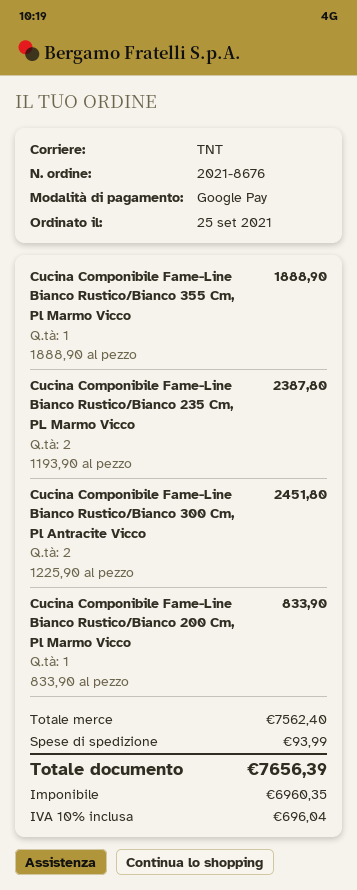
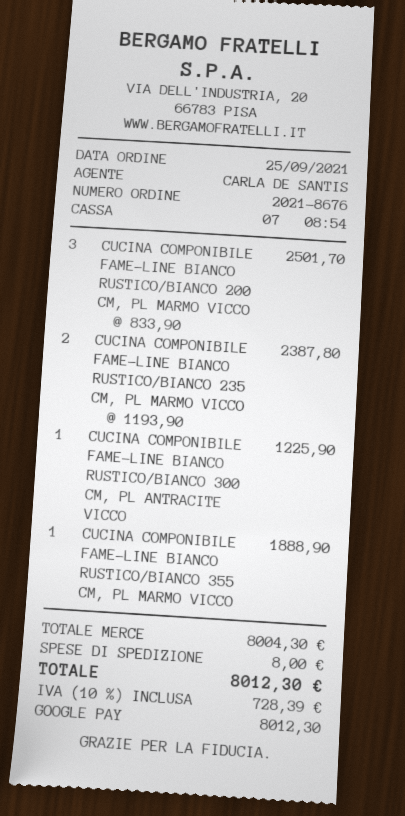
Cucina Componibile Fame-Line Bianco Rustico/Bianco 300 Cm, Pl Antracite Vicco: 2 x 1225.90 = 2451.80 -> 1 x 1225.90 = 1225.90
Cucina Componibile Fame-Line Bianco Rustico/Bianco 200 Cm, Pl Marmo Vicco: 1 x 833.90 = 833.90 -> 3 x 833.90 = 2501.70
subtotal: 7562.40 -> 8004.30
shipping: 93.99 -> 8.00
tax: 10% = 696.04 -> 10% = 728.39
total: 7656.39 -> 8012.30

